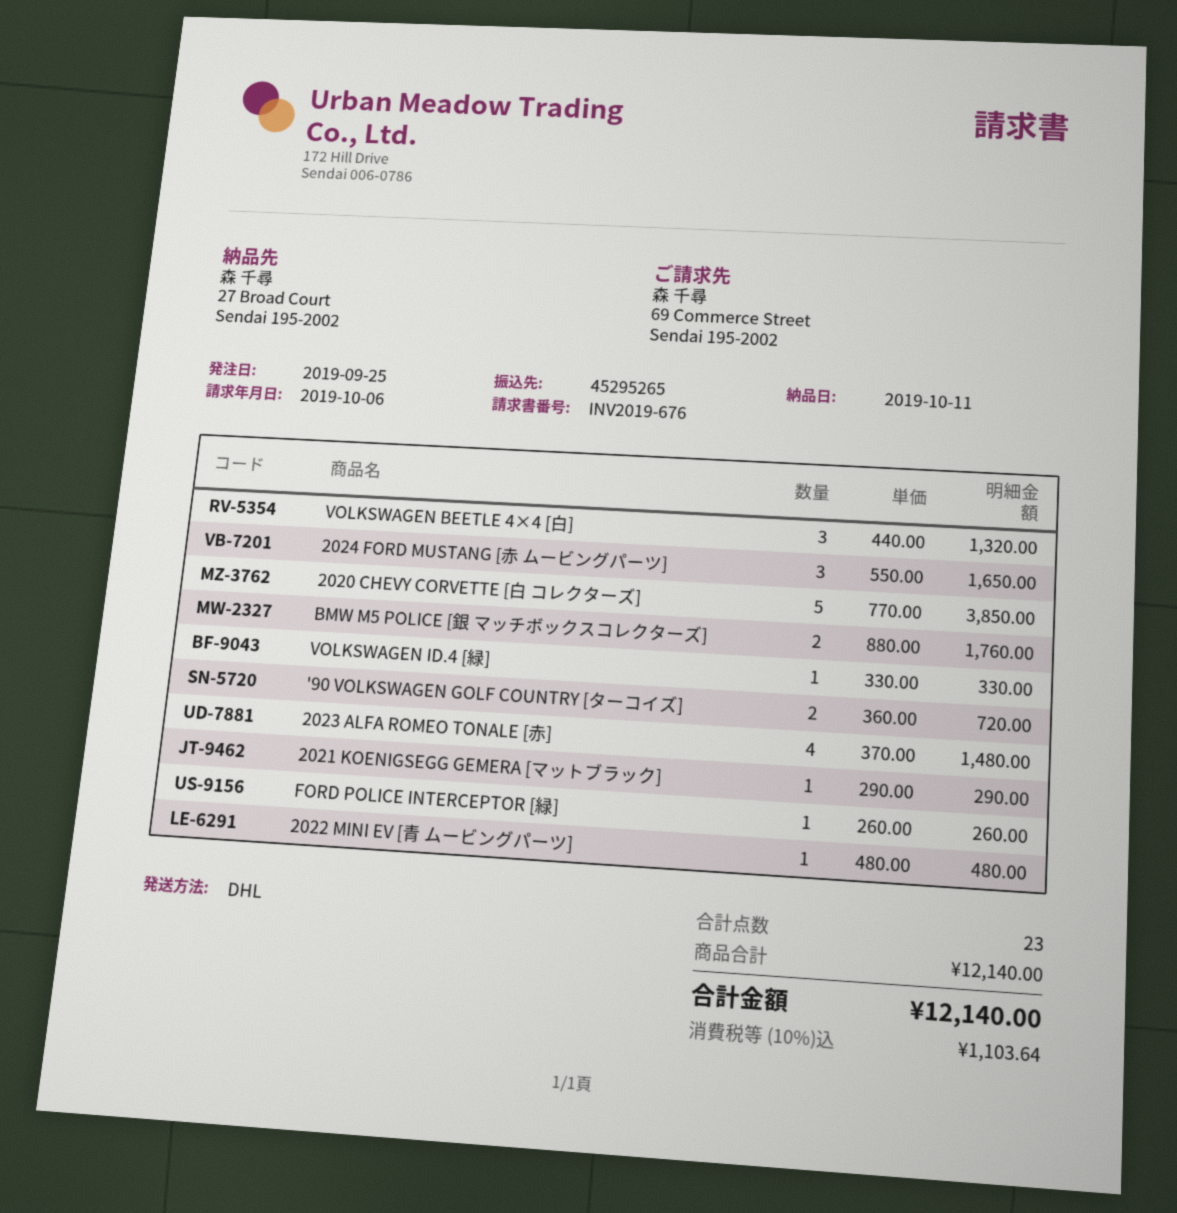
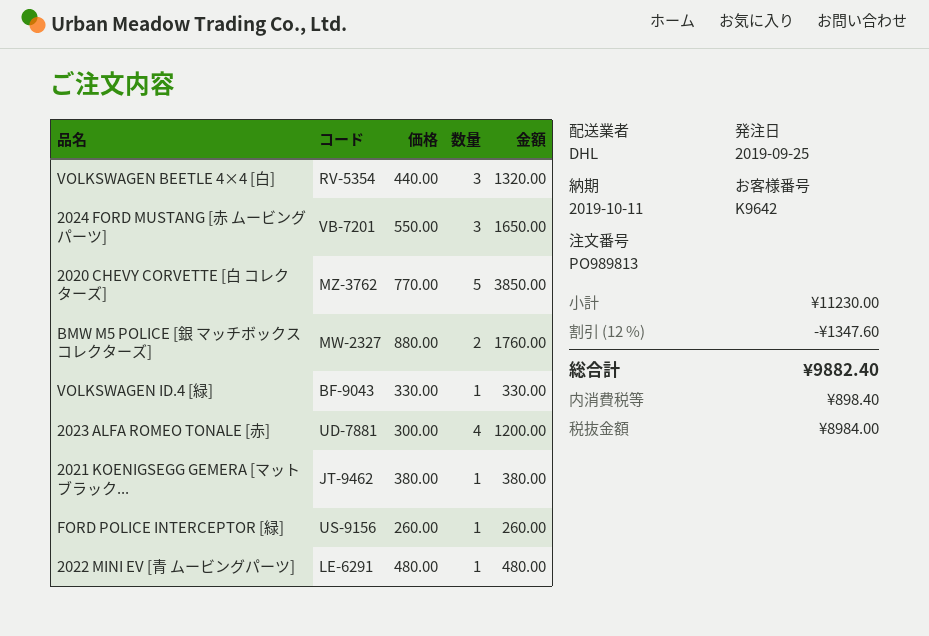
'90 VOLKSWAGEN GOLF COUNTRY [ターコイズ]: 2 x 360.00 = 720.00 -> none
2023 ALFA ROMEO TONALE [赤]: 4 x 370.00 = 1480.00 -> 4 x 300.00 = 1200.00
2021 KOENIGSEGG GEMERA [マットブラック]: 1 x 290.00 = 290.00 -> 1 x 380.00 = 380.00
subtotal: 12140.00 -> 11230.00
discount: none -> 12% = 1347.60
tax: 1103.64 -> 898.40
total: 12140.00 -> 9882.40

